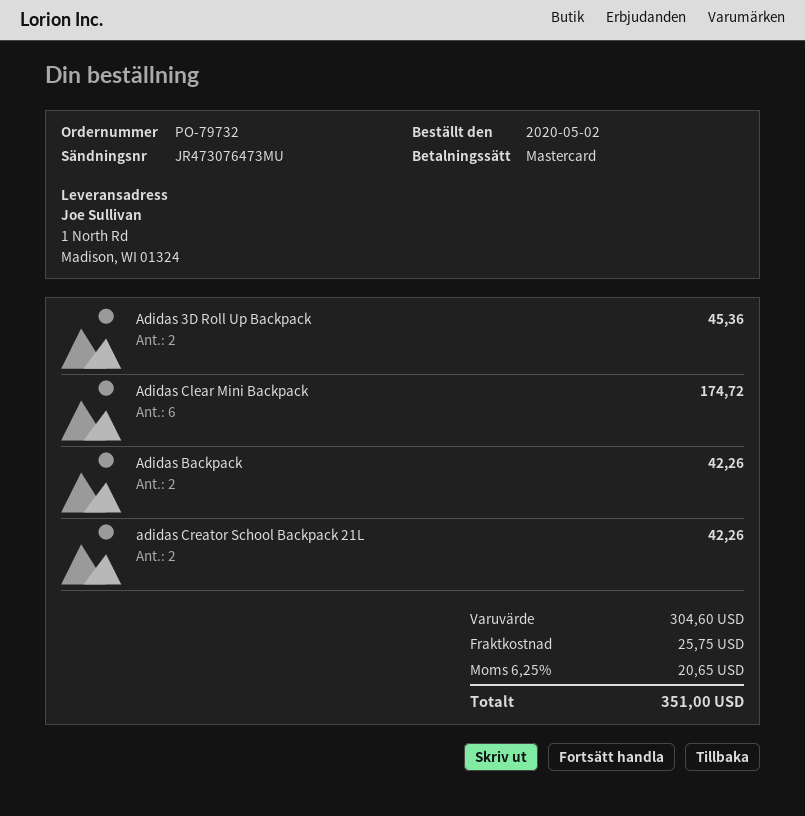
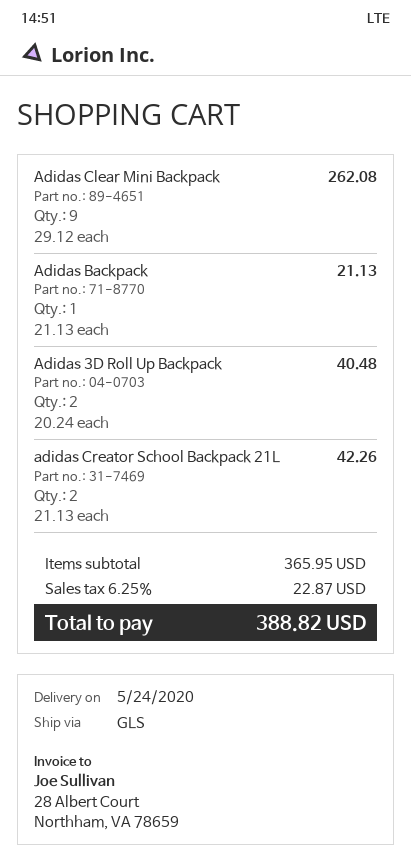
Adidas 3D Roll Up Backpack: 2 for 45.36 -> 2 for 40.48
Adidas Clear Mini Backpack: 6 for 174.72 -> 9 for 262.08
Adidas Backpack: 2 for 42.26 -> 1 for 21.13
subtotal: 304.60 -> 365.95
shipping: 25.75 -> none
tax: 6.25% = 20.65 -> 6.25% = 22.87
total: 351.00 -> 388.82

